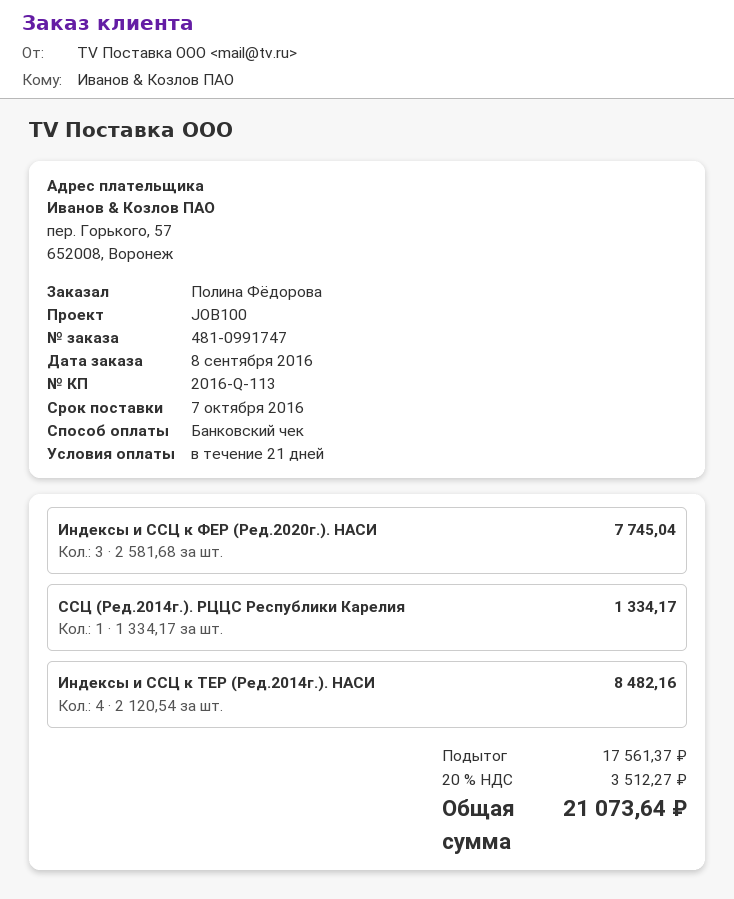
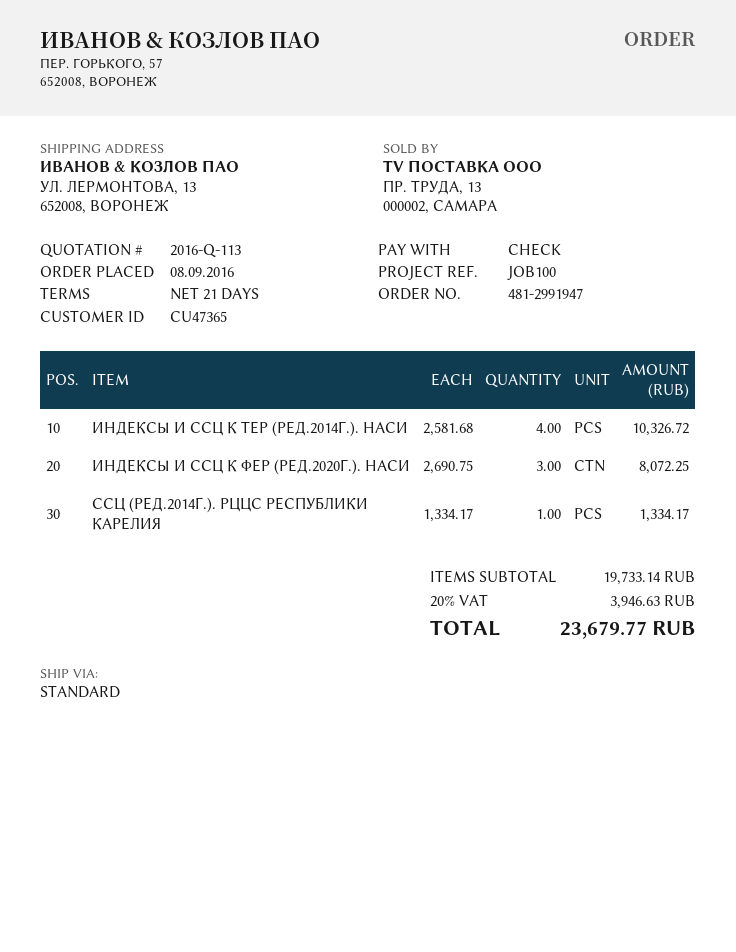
order number: 481-0991747 -> 481-2991947
Индексы и ССЦ к ФЕР (Ред.2020г.). НАСИ: 3 x 2581.68 = 7745.04 -> 3 x 2690.75 = 8072.25
Индексы и ССЦ к ТЕР (Ред.2014г.). НАСИ: 4 x 2120.54 = 8482.16 -> 4 x 2581.68 = 10326.72
subtotal: 17561.37 -> 19733.14
tax: 20% = 3512.27 -> 20% = 3946.63
total: 21073.64 -> 23679.77

